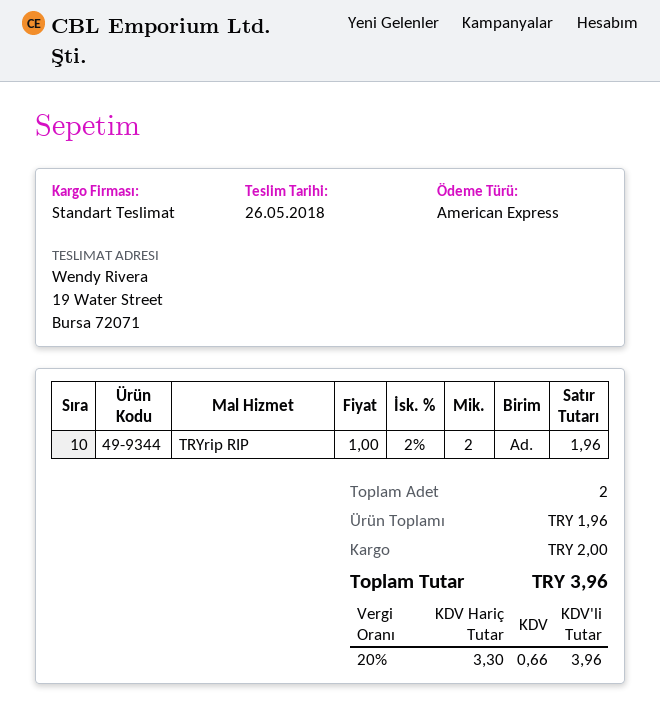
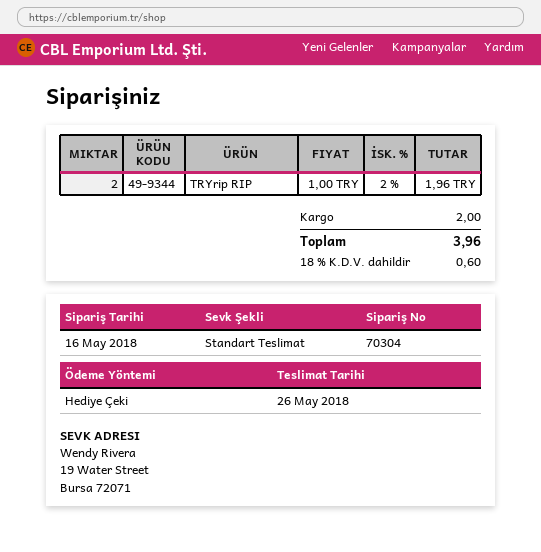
payment method: American Express -> gift card
tax: 20% = 0.66 -> 18% = 0.60

